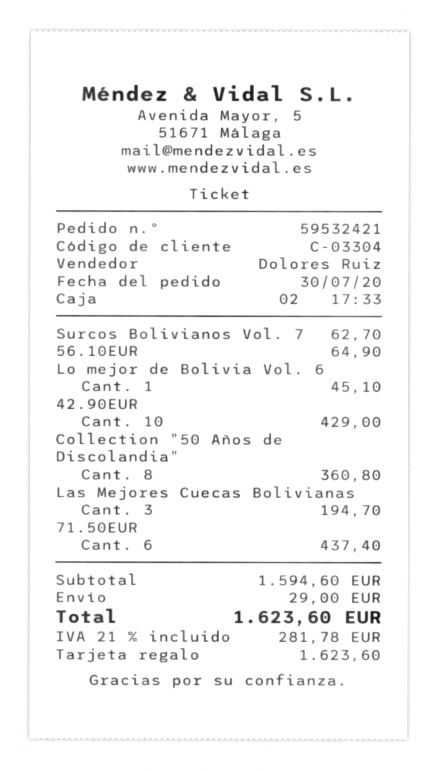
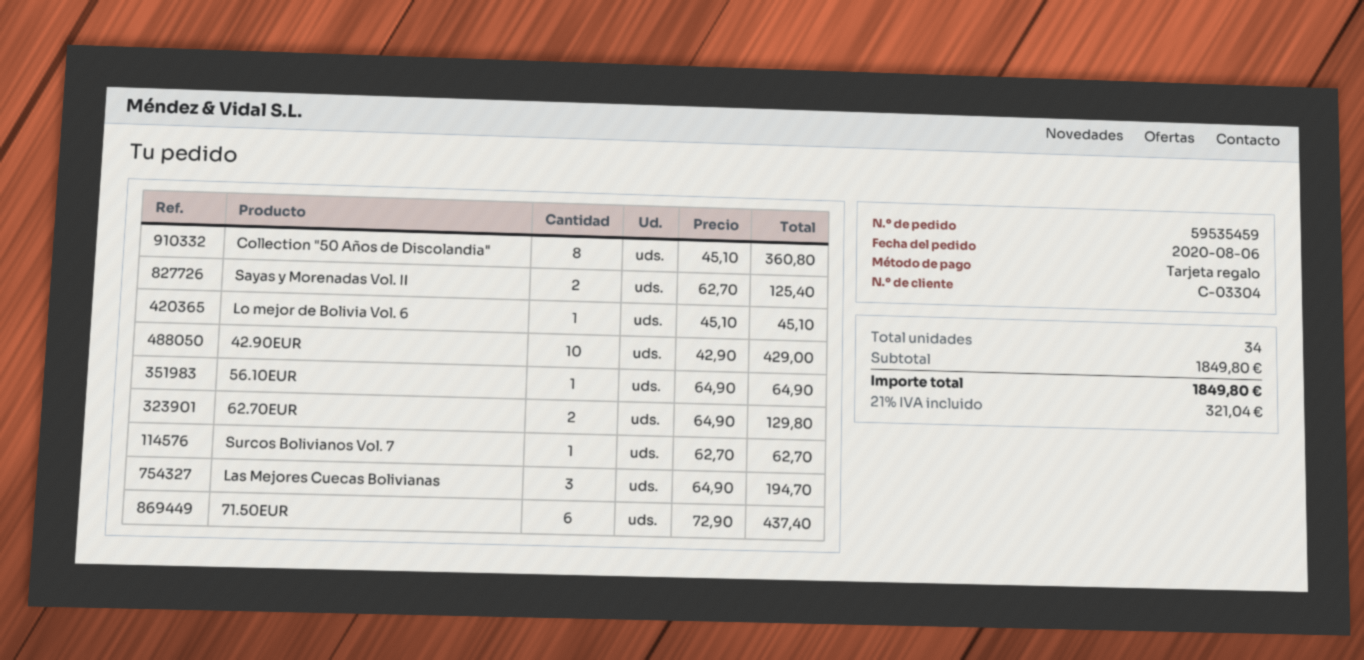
order number: 59532421 -> 59535459
order date: 2020-07-30 -> 2020-08-06
Sayas y Morenadas Vol. II: none -> 2 for 125.40
62.70EUR: none -> 2 for 129.80
subtotal: 1594.60 -> 1849.80
shipping: 29.00 -> none
tax: 21% = 281.78 -> 21% = 321.04
total: 1623.60 -> 1849.80

